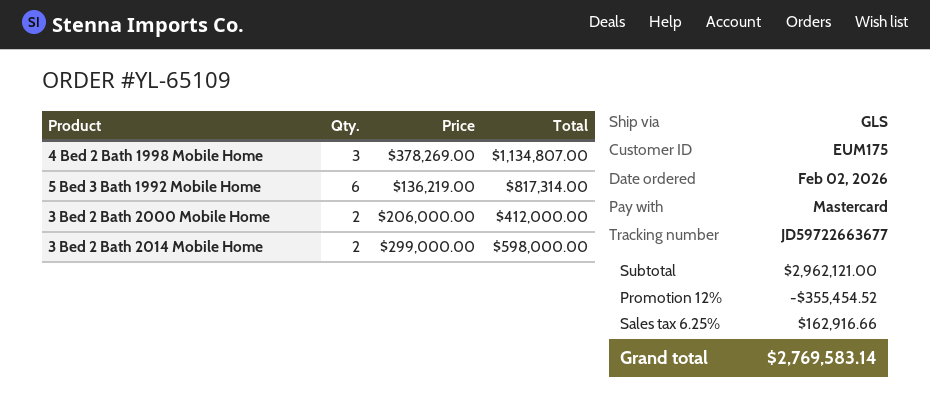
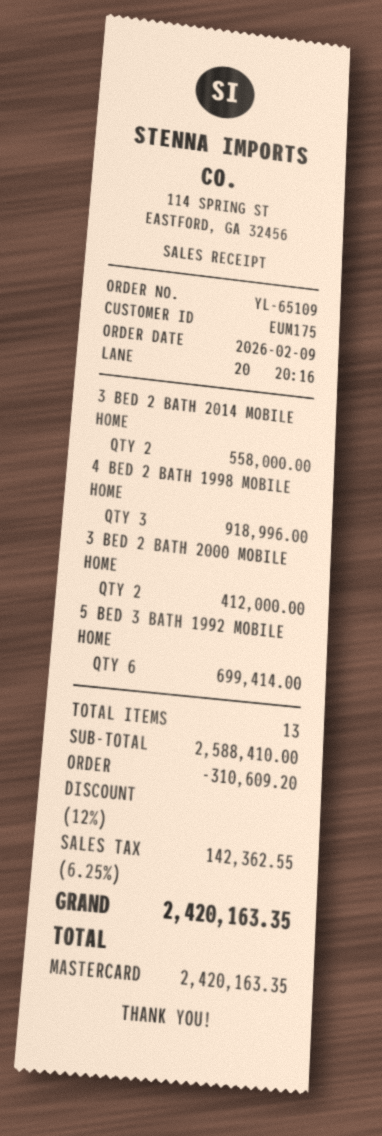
order date: 2026-02-02 -> 2026-02-09
4 Bed 2 Bath 1998 Mobile Home: 3 for 1134807.00 -> 3 for 918996.00
5 Bed 3 Bath 1992 Mobile Home: 6 for 817314.00 -> 6 for 699414.00
3 Bed 2 Bath 2014 Mobile Home: 2 for 598000.00 -> 2 for 558000.00
subtotal: 2962121.00 -> 2588410.00
discount: 12% = 355454.52 -> 12% = 310609.20
tax: 6.25% = 162916.66 -> 6.25% = 142362.55
total: 2769583.14 -> 2420163.35

